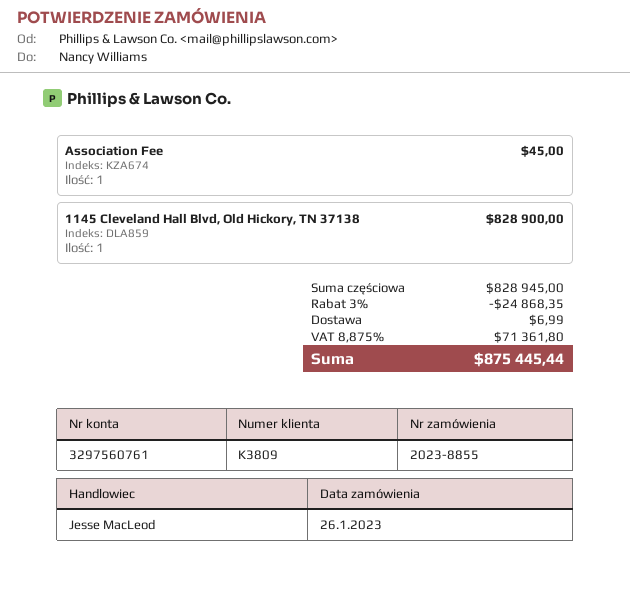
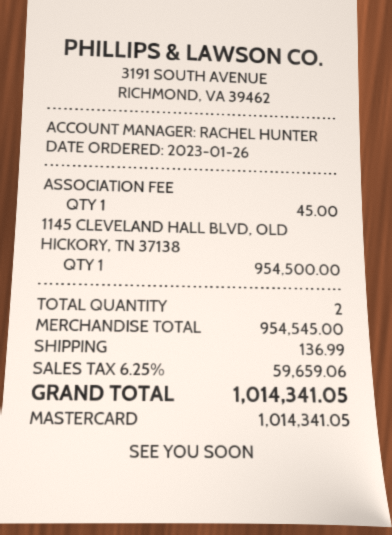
sales rep: Jesse MacLeod -> RACHEL HUNTER
1145 Cleveland Hall Blvd, Old Hickory, TN 37138: 1 for 828900.00 -> 1 for 954500.00
subtotal: 828945.00 -> 954545.00
discount: 3% = 24868.35 -> none
shipping: 6.99 -> 136.99
tax: 8.875% = 71361.80 -> 6.25% = 59659.06
total: 875445.44 -> 1014341.05

